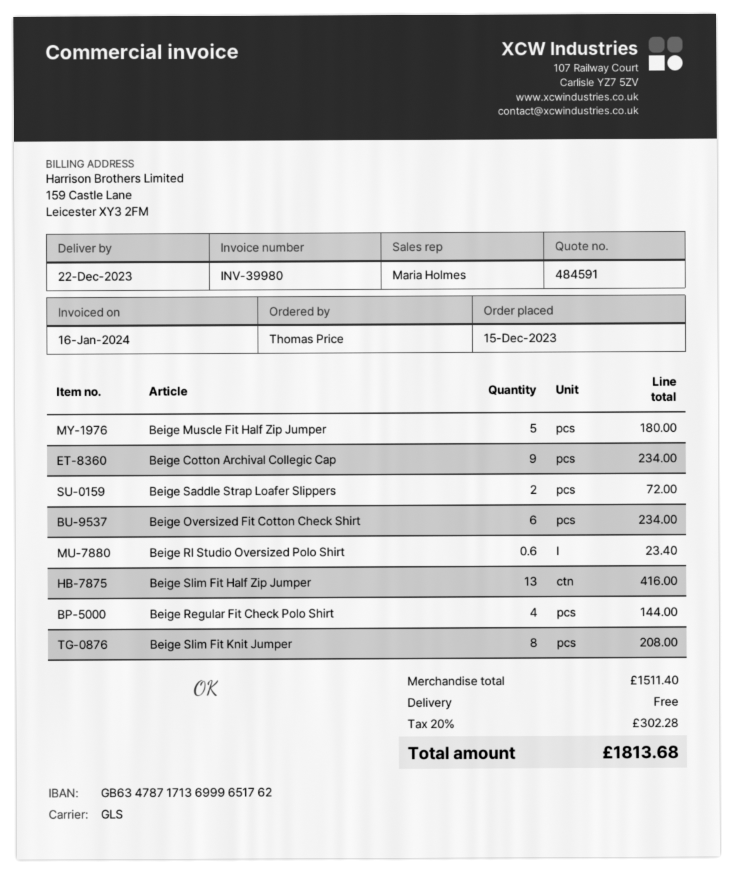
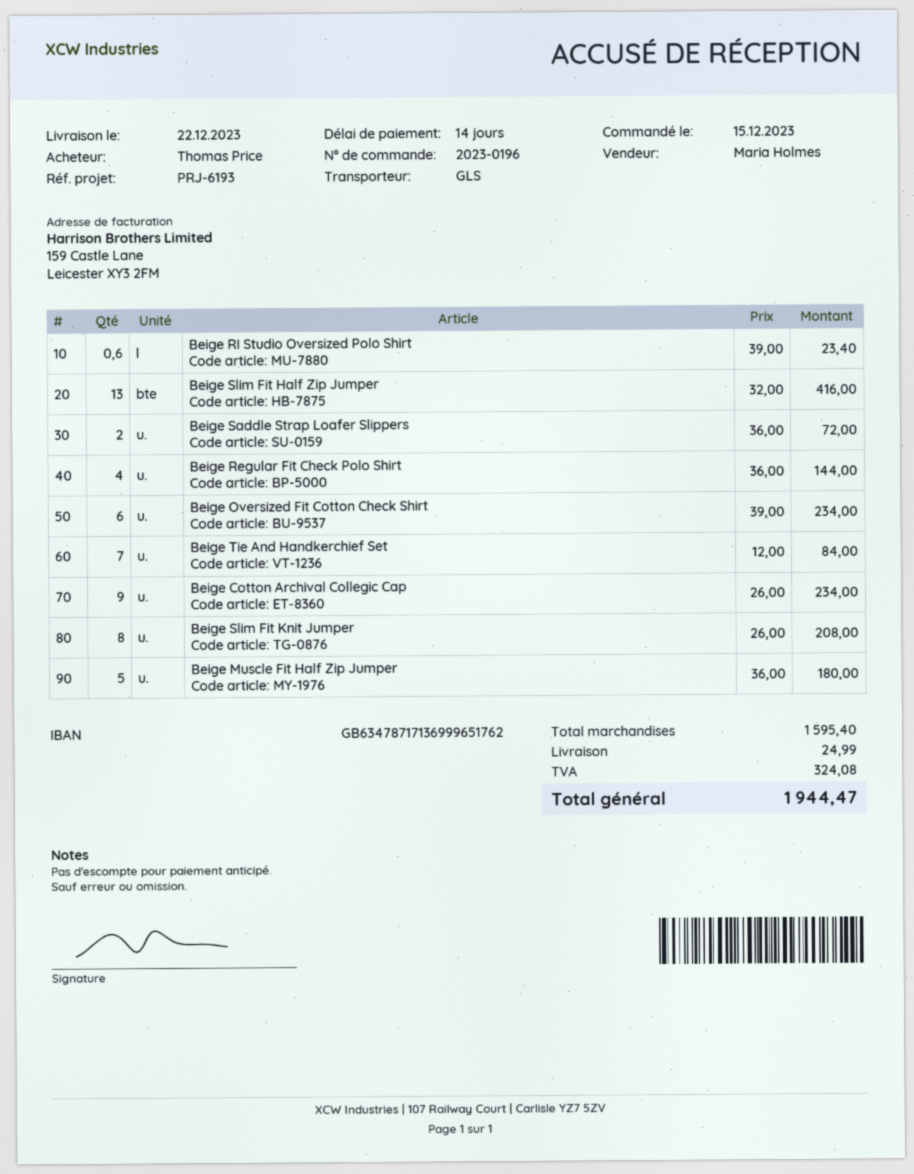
Beige Tie And Handkerchief Set: none -> 7 for 84.00
subtotal: 1511.40 -> 1595.40
shipping: 0.00 -> 24.99
tax: 302.28 -> 324.08
total: 1813.68 -> 1944.47

